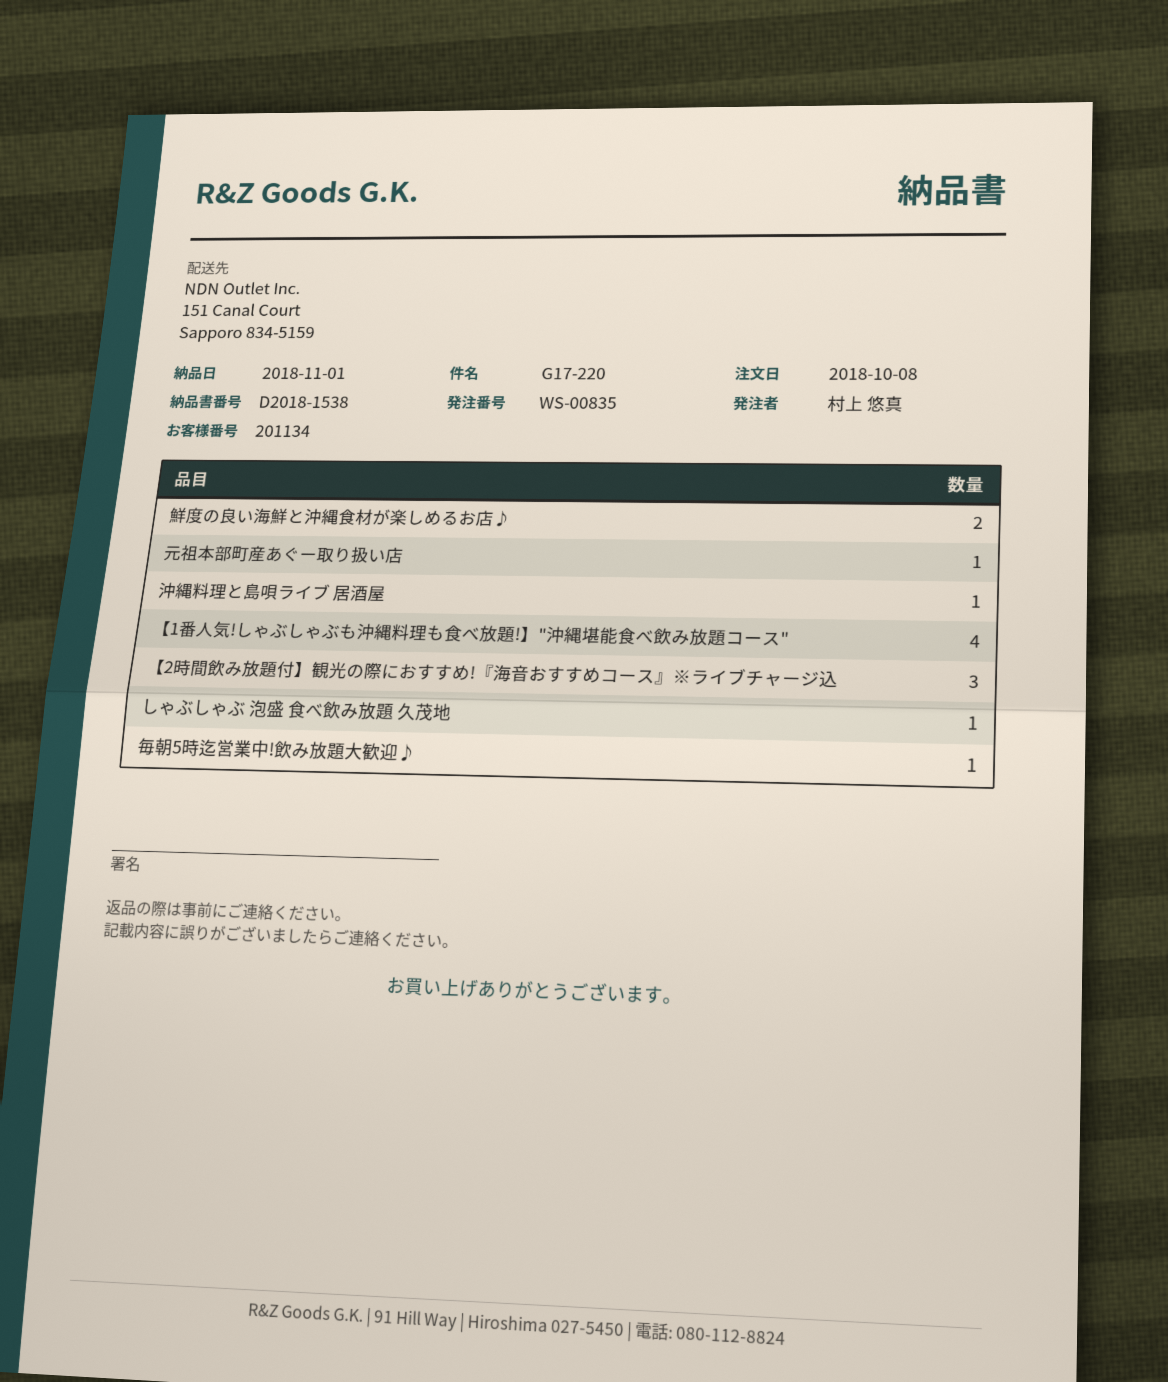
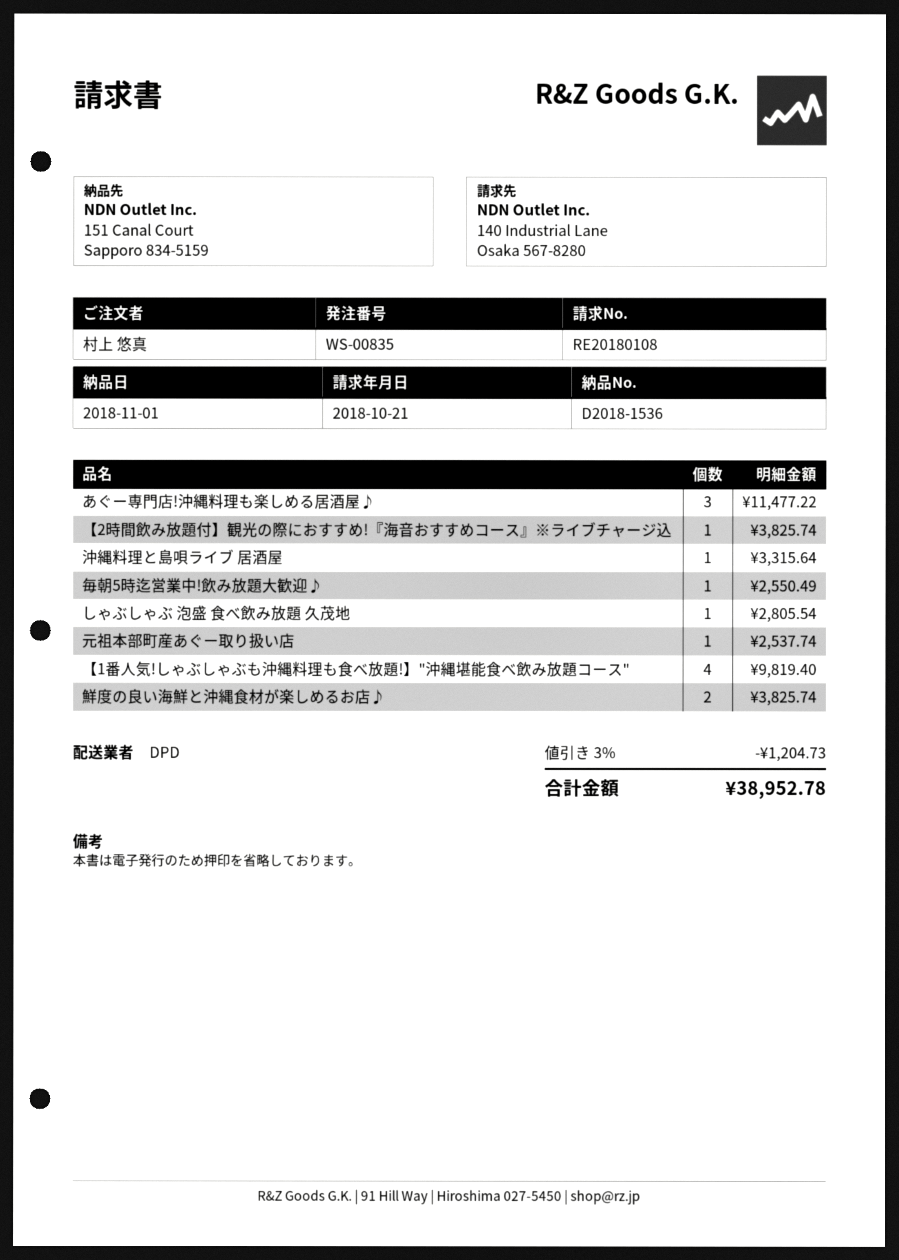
delivery note number: D2018-1538 -> D2018-1536
【2時間飲み放題付】観光の際におすすめ!『海音おすすめコース』※ライブチャージ込: 3 -> 1
あぐー専門店!沖縄料理も楽しめる居酒屋♪: none -> 3

